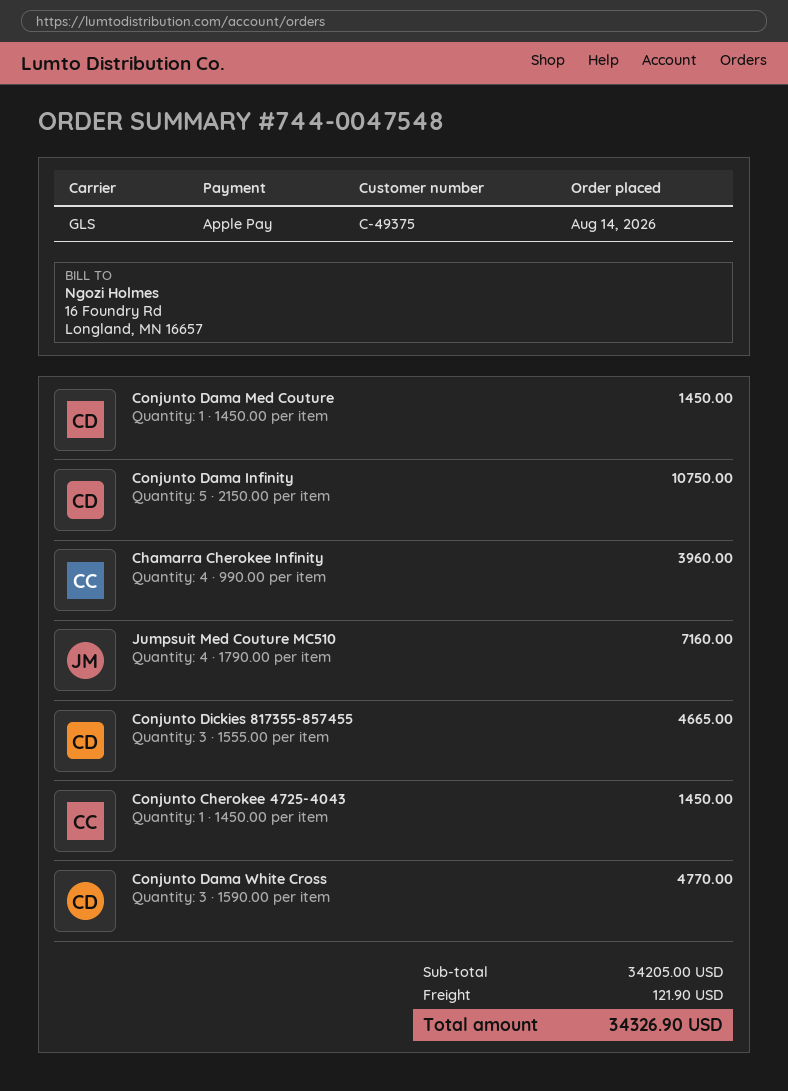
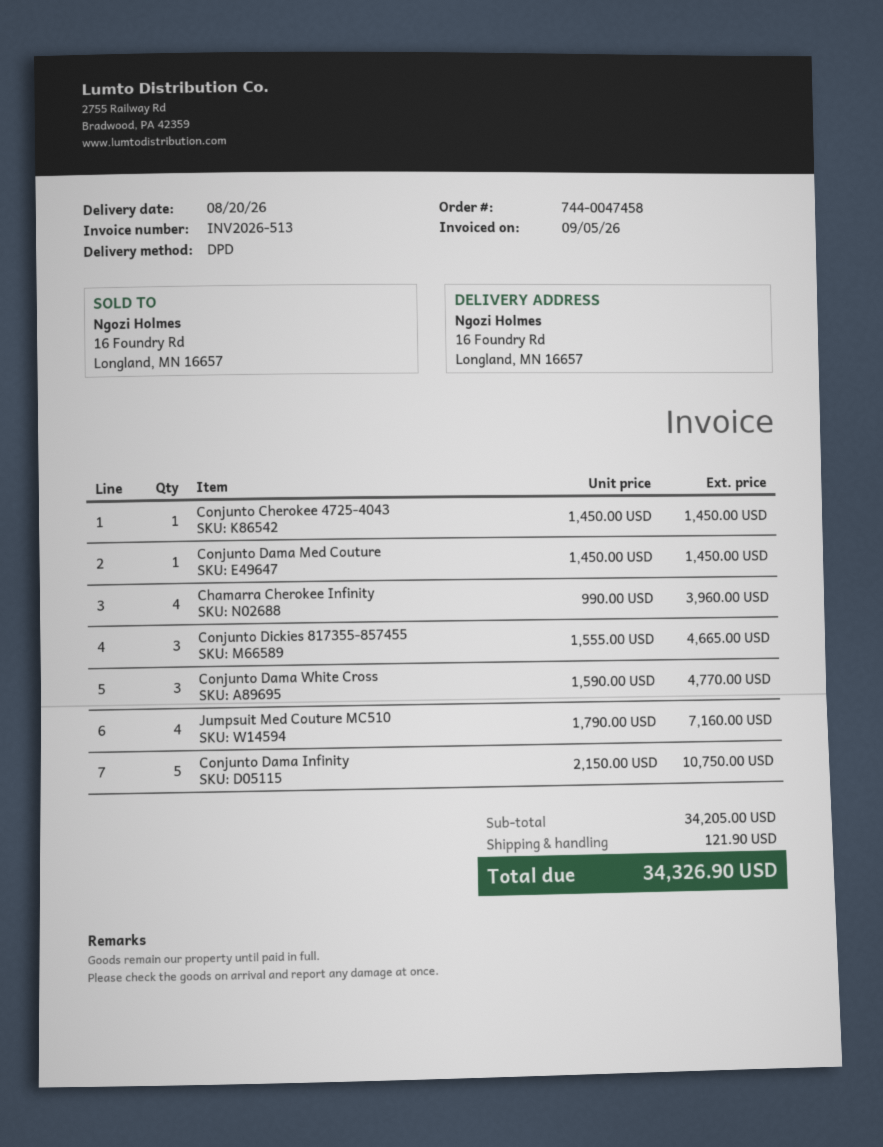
order number: 744-0047548 -> 744-0047458
shipping method: GLS -> DPD

